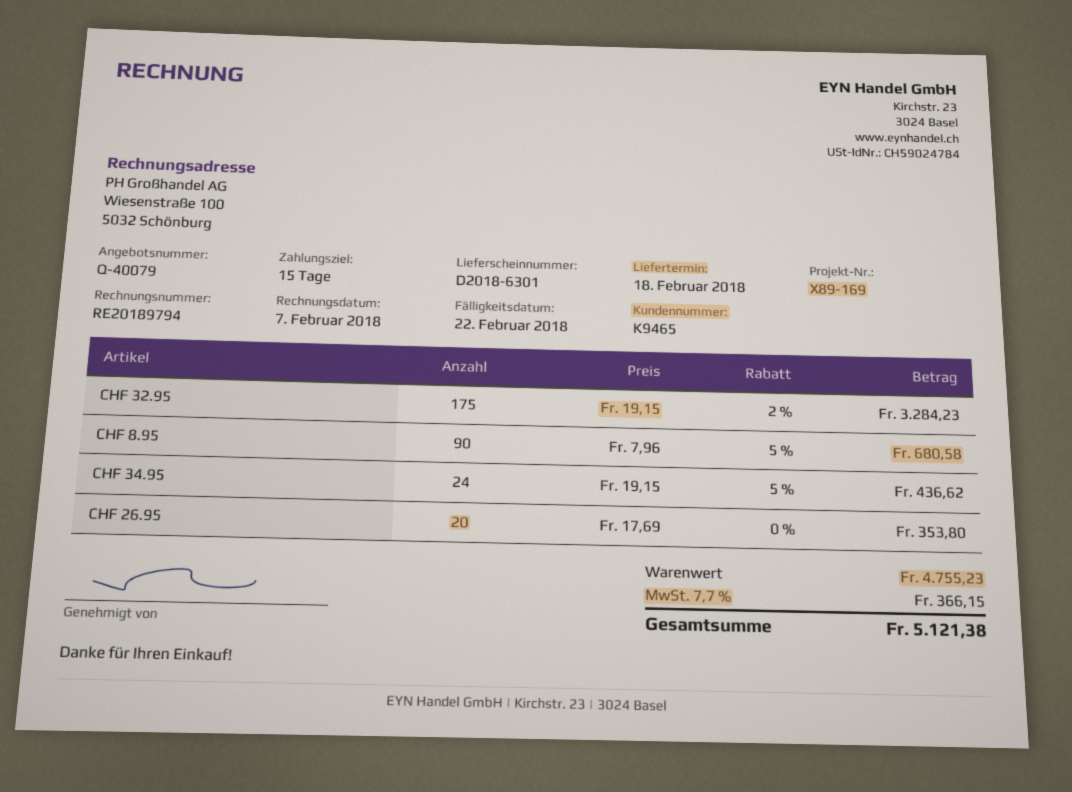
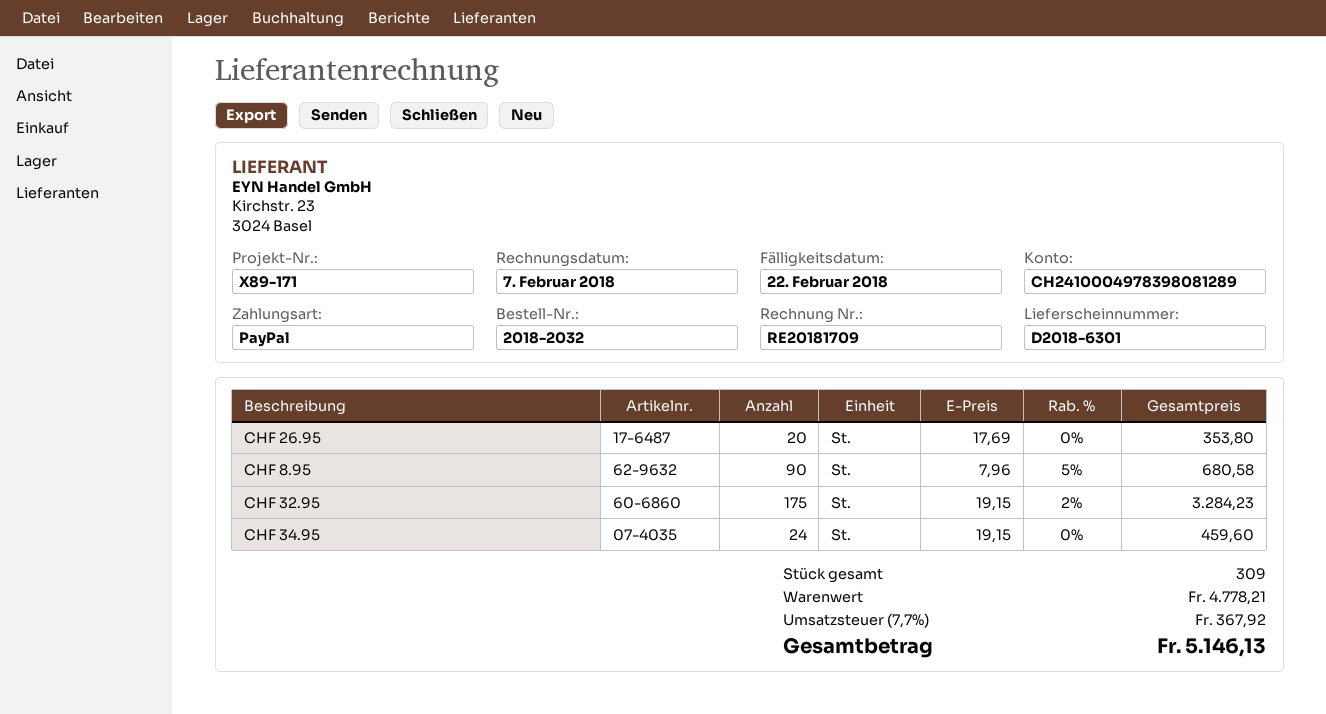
invoice number: RE20189794 -> RE20181709
reference: X89-169 -> X89-171
CHF 34.95: 24 x 19.15 - 5% = 436.62 -> 24 x 19.15 = 459.60
subtotal: 4755.23 -> 4778.21
tax: 7.7% = 366.15 -> 7.7% = 367.92
total: 5121.38 -> 5146.13

